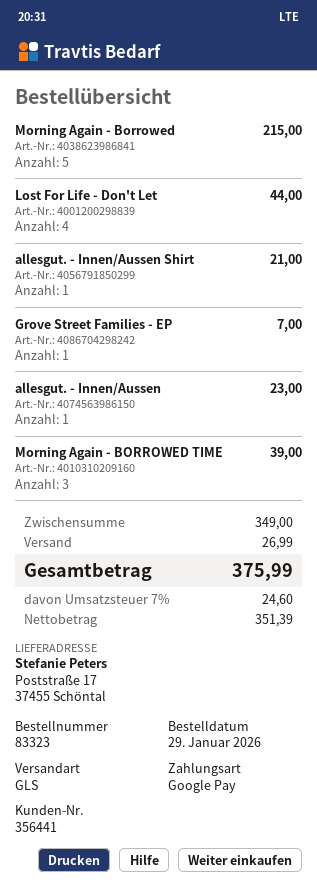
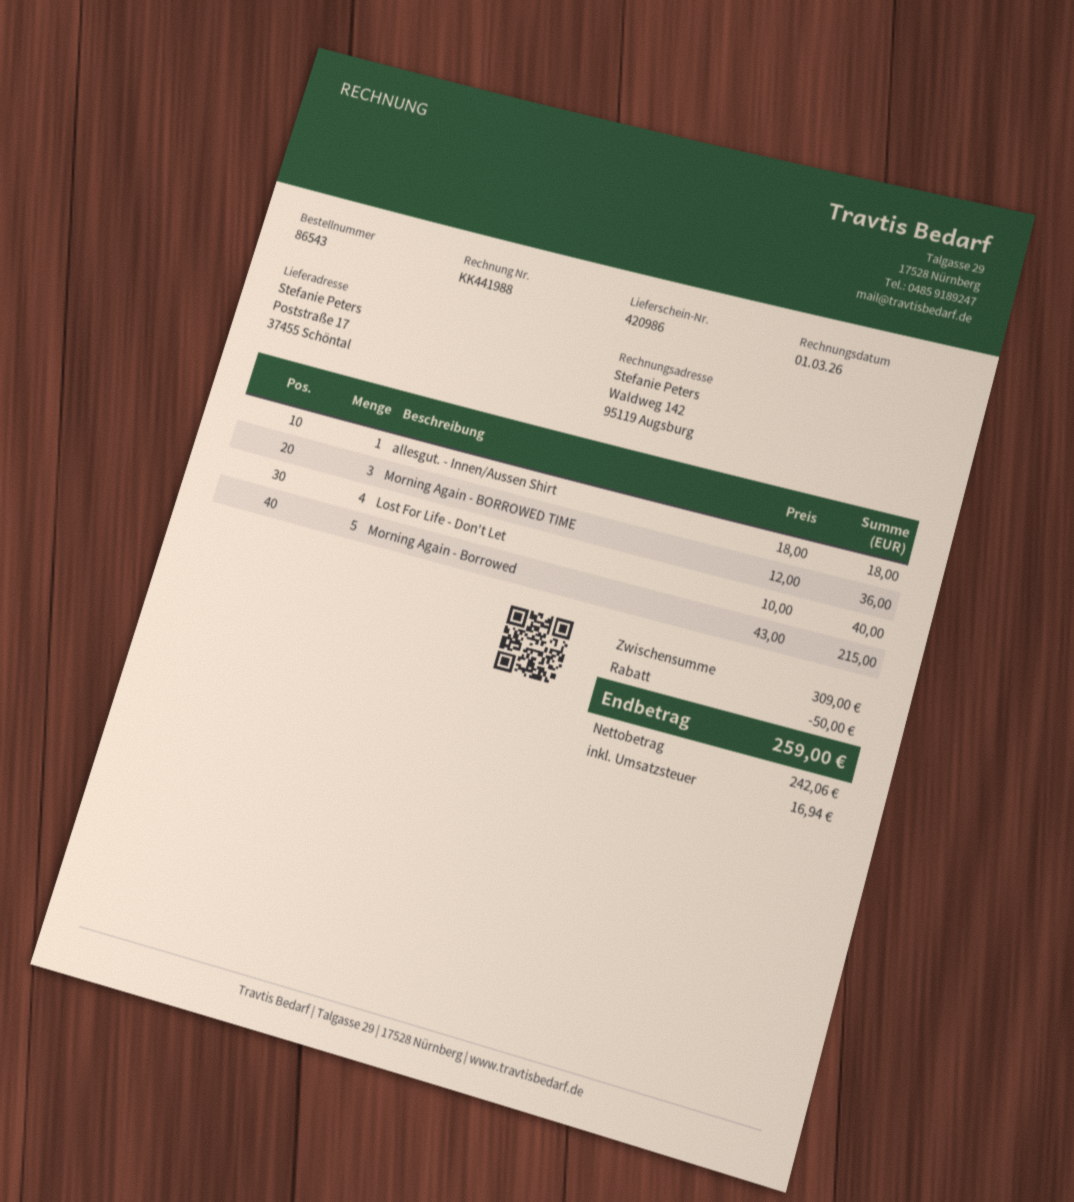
order number: 83323 -> 86543
Lost For Life - Don't Let: 4 for 44.00 -> 4 for 40.00
allesgut. - Innen/Aussen Shirt: 1 for 21.00 -> 1 for 18.00
Grove Street Families - EP: 1 for 7.00 -> none
allesgut. - Innen/Aussen: 1 for 23.00 -> none
Morning Again - BORROWED TIME: 3 for 39.00 -> 3 for 36.00
subtotal: 349.00 -> 309.00
discount: none -> 50.00
shipping: 26.99 -> none
net: 351.39 -> 242.06
tax: 24.60 -> 16.94
total: 375.99 -> 259.00

